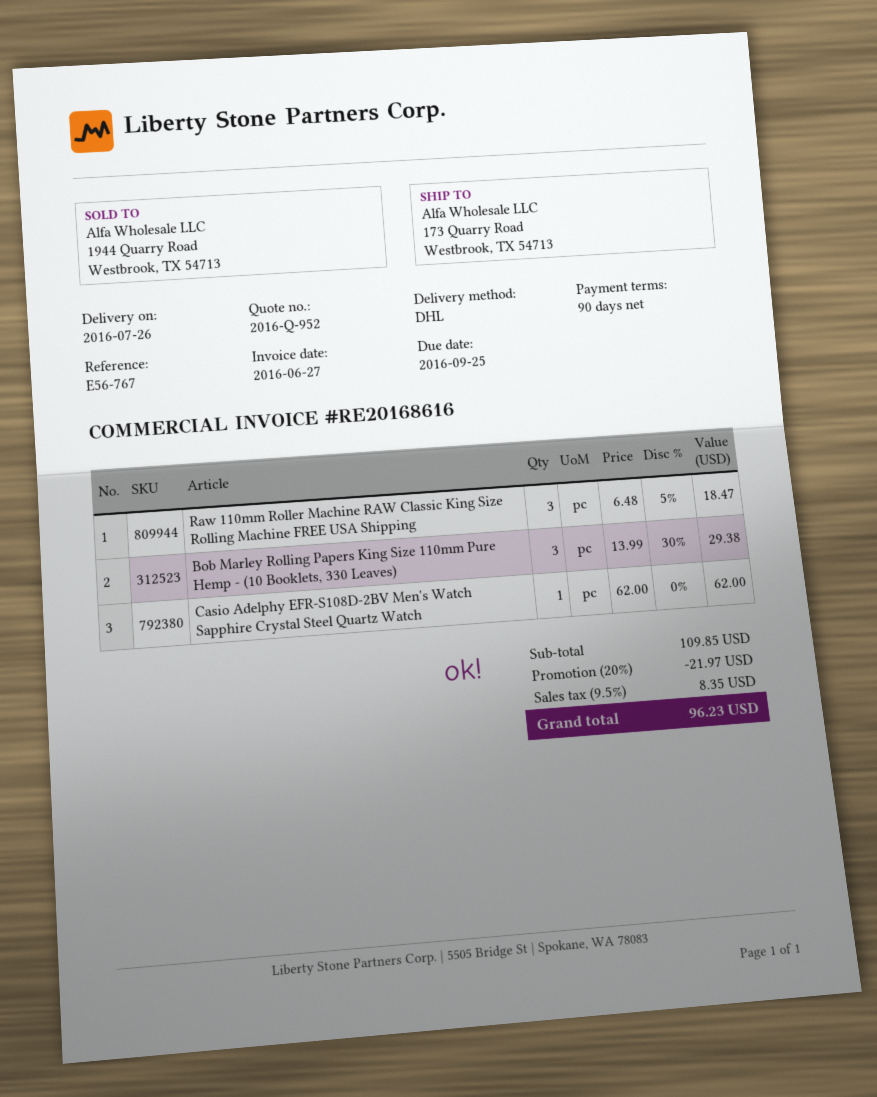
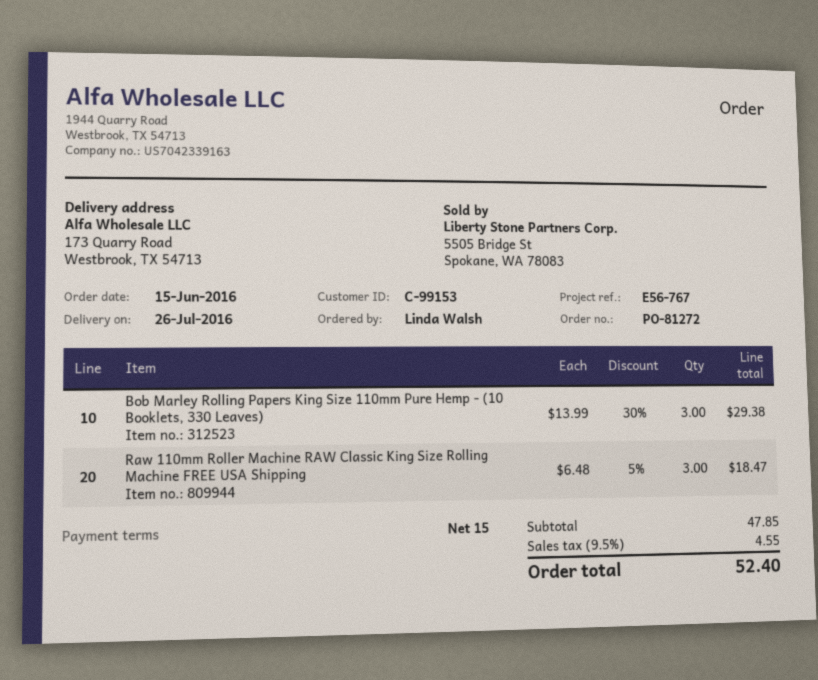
payment terms: 90 days -> 15 days
Casio Adelphy EFR-S108D-2BV Men's Watch Sapphire Crystal Steel Quartz Watch: 1 x 62.00 = 62.00 -> none
subtotal: 109.85 -> 47.85
discount: 20% = 21.97 -> none
tax: 9.5% = 8.35 -> 9.5% = 4.55
total: 96.23 -> 52.40

